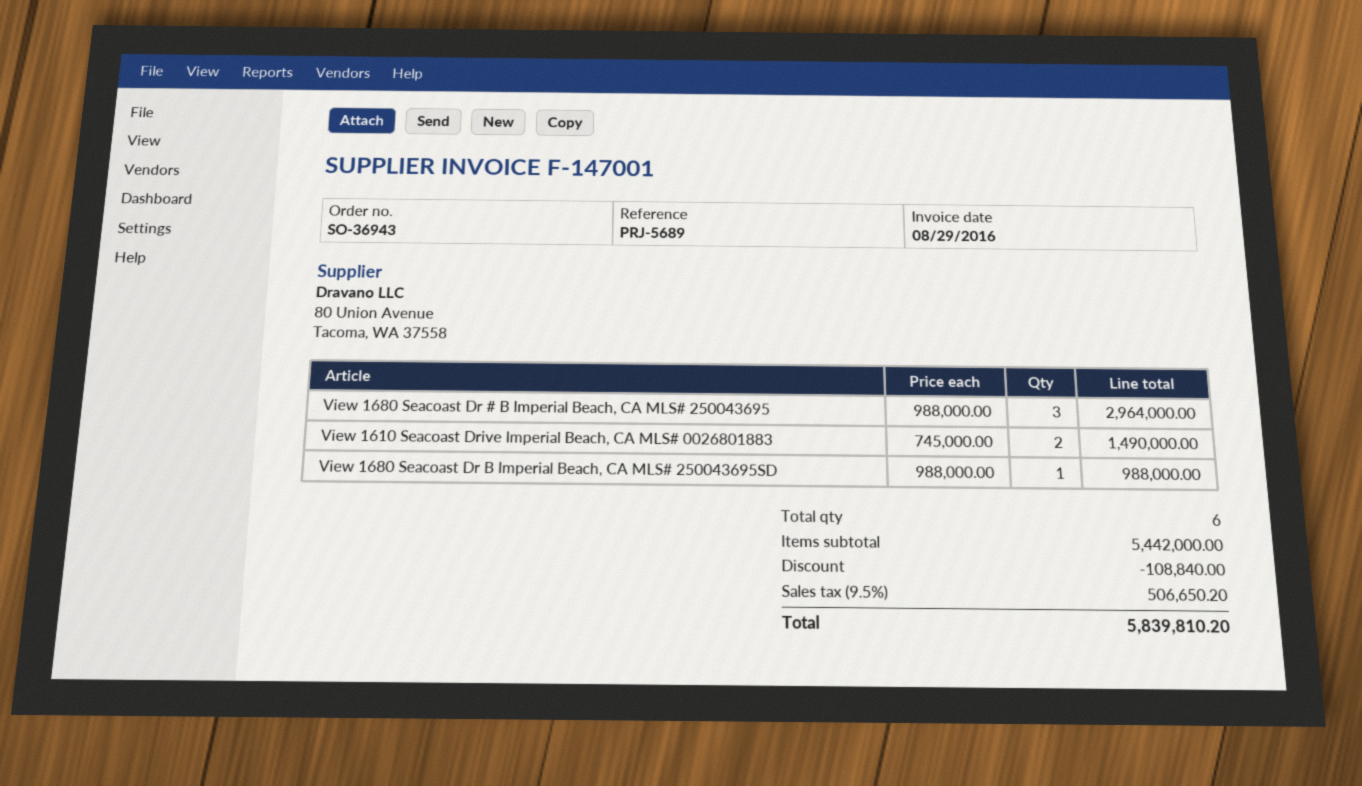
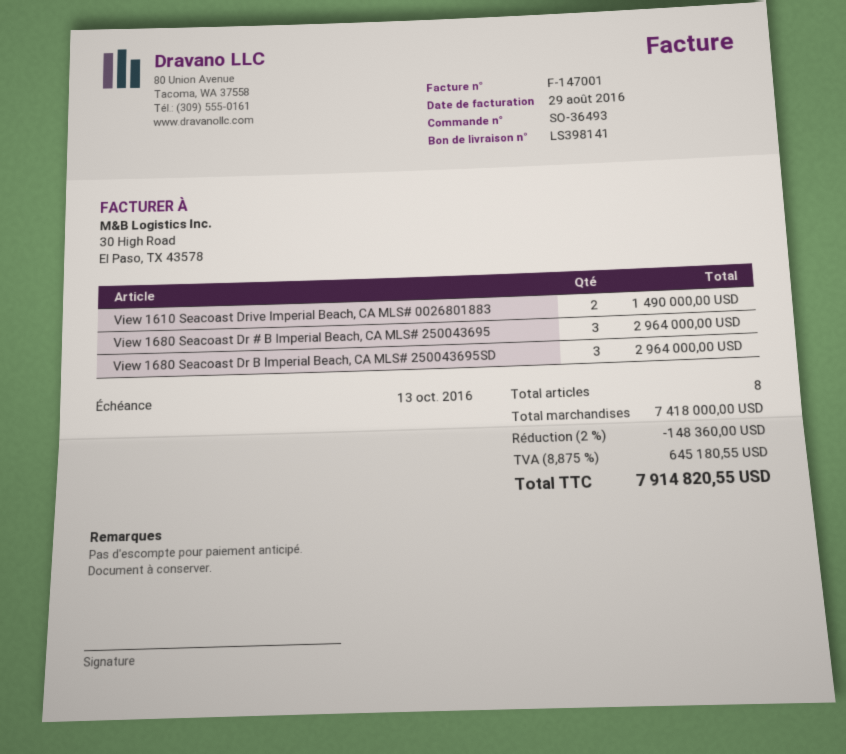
order number: SO-36943 -> SO-36493
View 1680 Seacoast Dr B Imperial Beach, CA MLS# 250043695SD: 1 for 988000.00 -> 3 for 2964000.00
total quantity: 6 -> 8
subtotal: 5442000.00 -> 7418000.00
discount: 108840.00 -> 148360.00
tax: 9.5% = 506650.20 -> 8.875% = 645180.55
total: 5839810.20 -> 7914820.55

